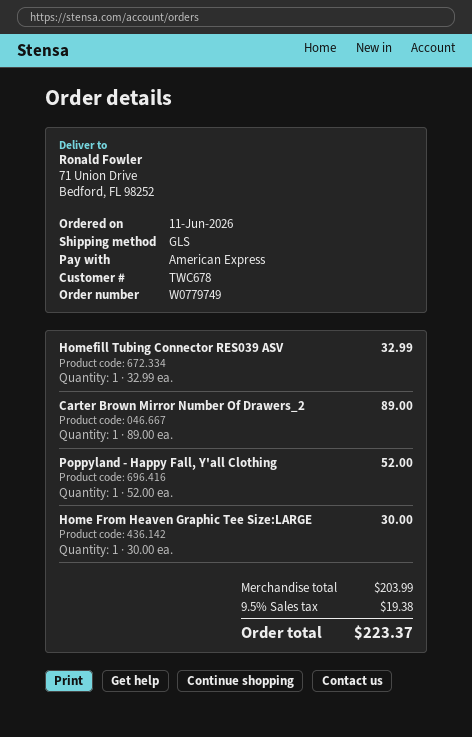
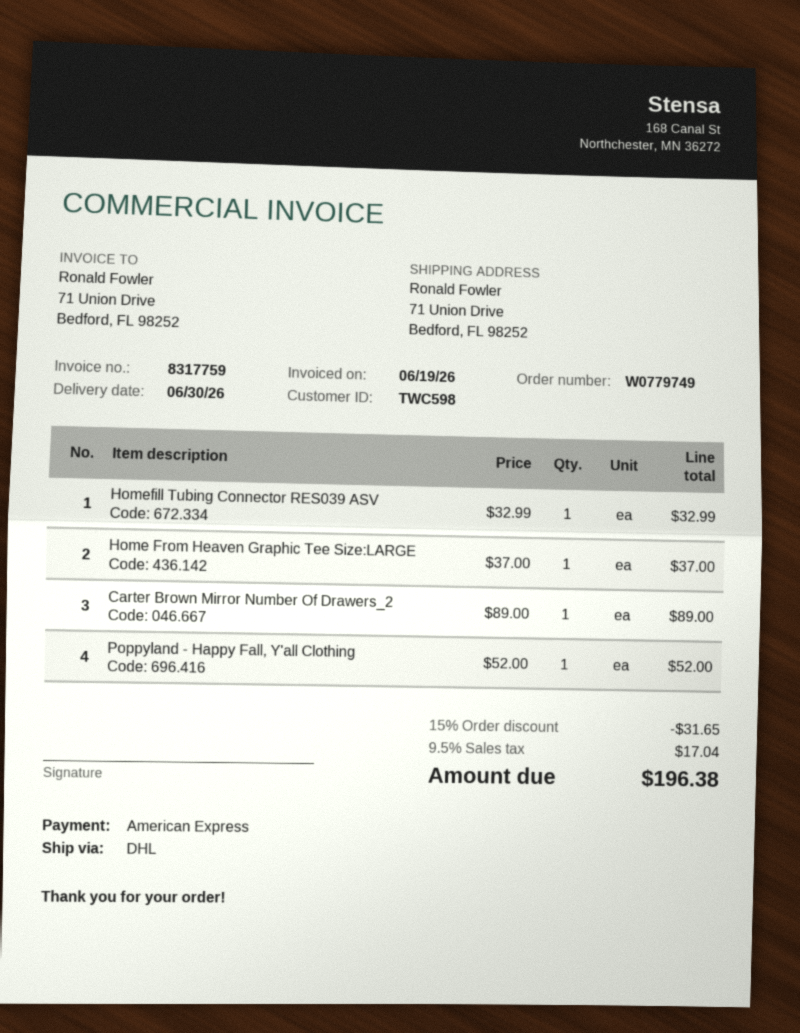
customer number: TWC678 -> TWC598
shipping method: GLS -> DHL
Home From Heaven Graphic Tee Size:LARGE: 1 x 30.00 = 30.00 -> 1 x 37.00 = 37.00
discount: none -> 15% = 31.65
tax: 9.5% = 19.38 -> 9.5% = 17.04
total: 223.37 -> 196.38

